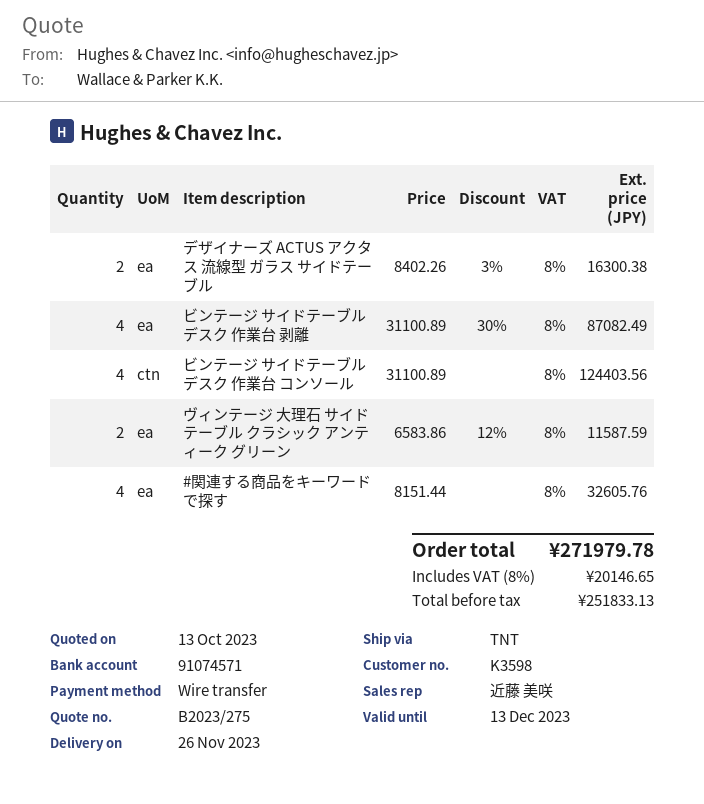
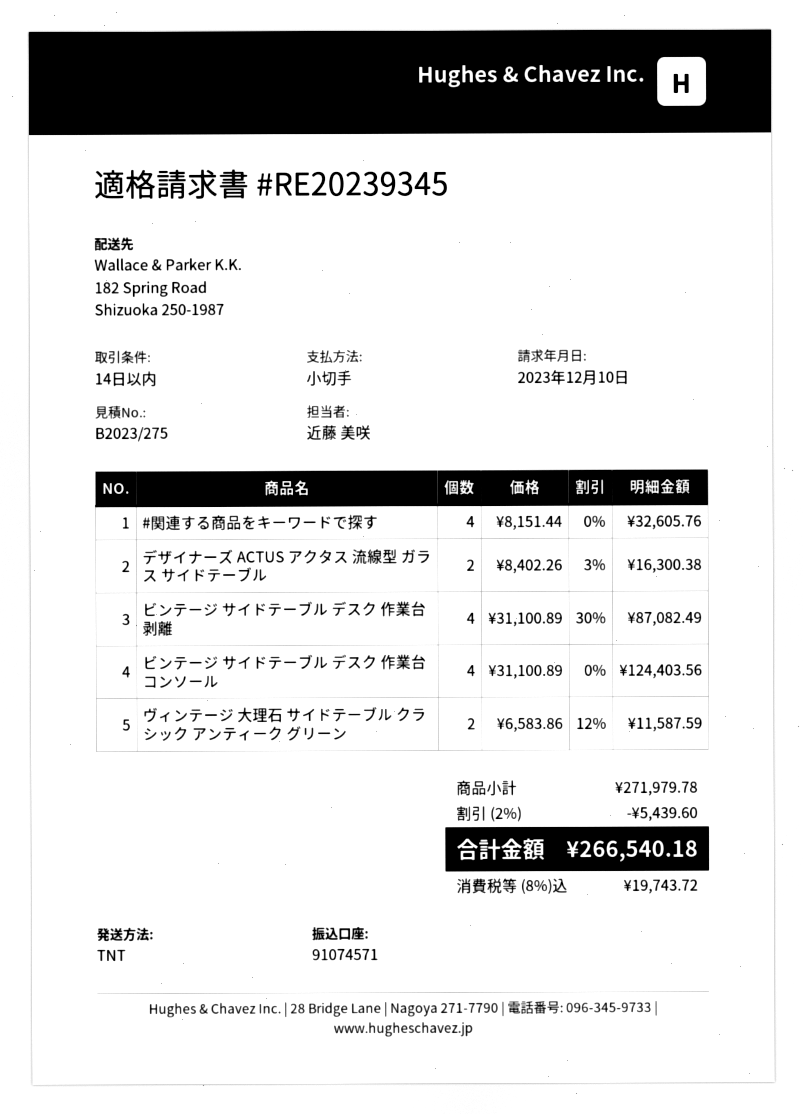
payment method: bank transfer -> cheque
discount: none -> 2% = 5439.60
tax: 8% = 20146.65 -> 8% = 19743.72
total: 271979.78 -> 266540.18

